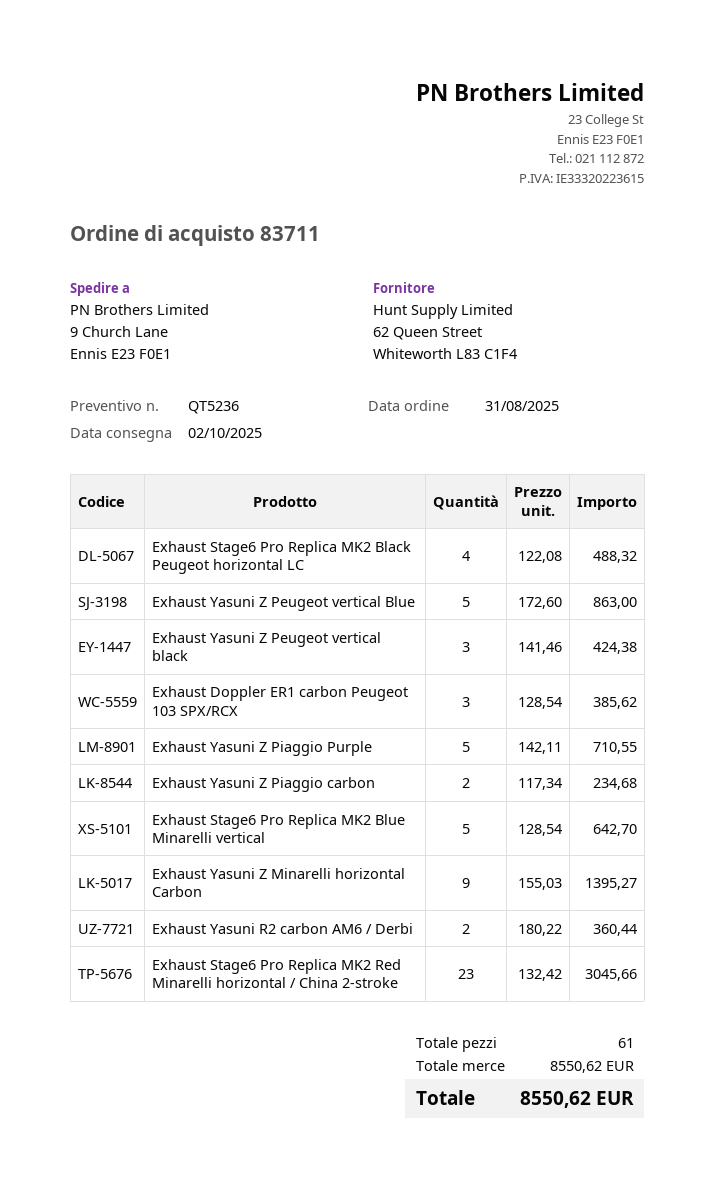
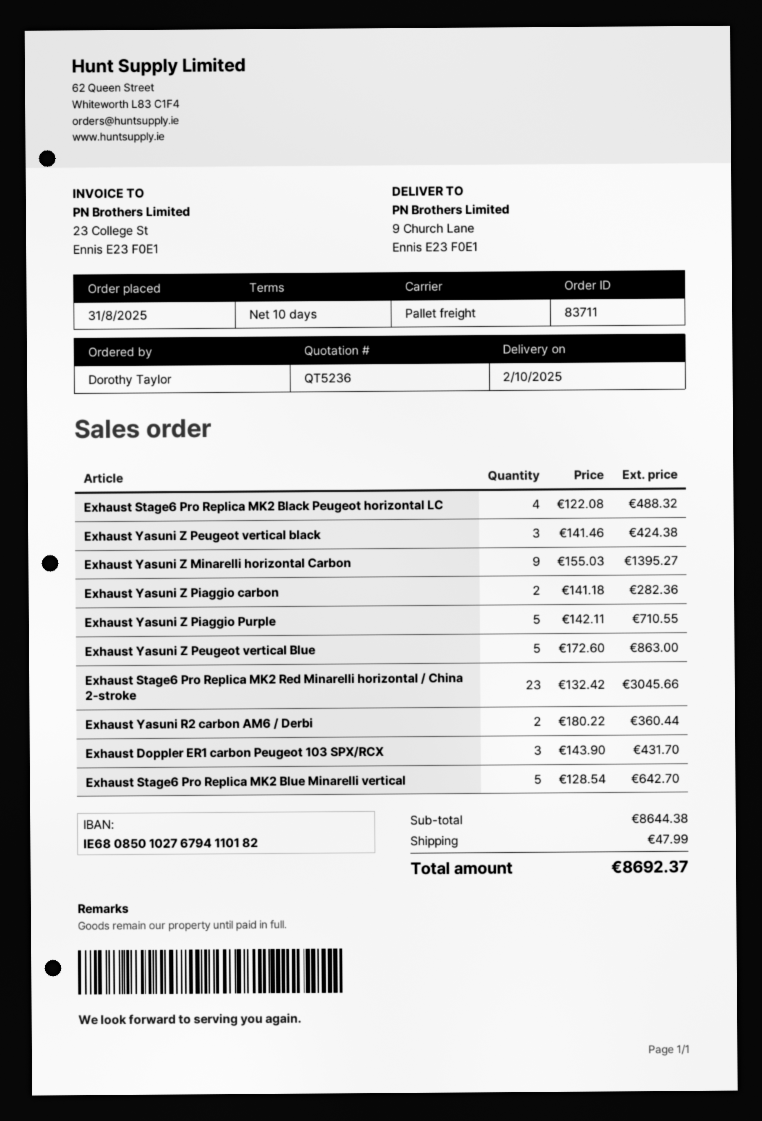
Exhaust Doppler ER1 carbon Peugeot 103 SPX/RCX: 3 x 128.54 = 385.62 -> 3 x 143.90 = 431.70
Exhaust Yasuni Z Piaggio carbon: 2 x 117.34 = 234.68 -> 2 x 141.18 = 282.36
subtotal: 8550.62 -> 8644.38
shipping: none -> 47.99
total: 8550.62 -> 8692.37

